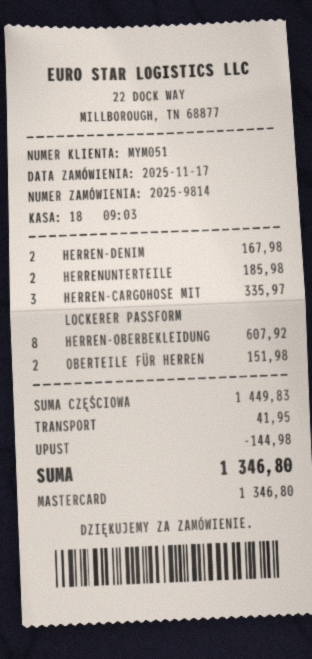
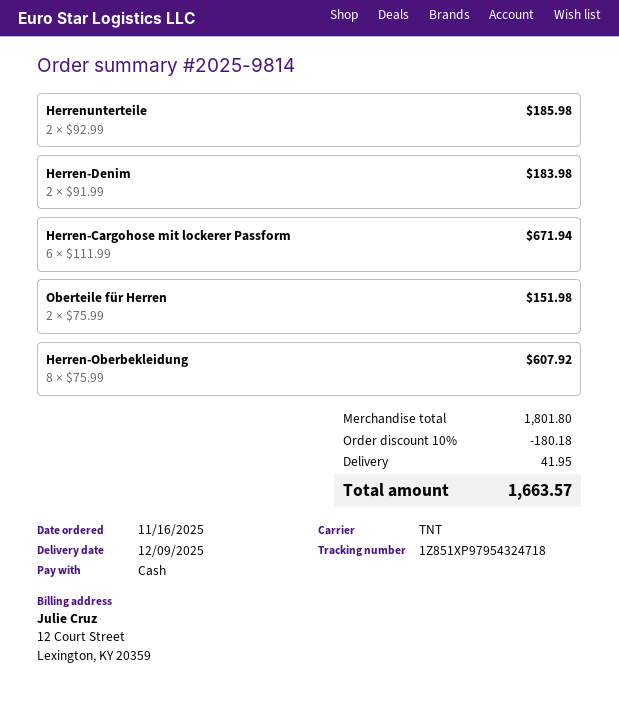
order date: 2025-11-17 -> 2025-11-16
payment method: Mastercard -> cash
HERREN-DENIM: 2 for 167.98 -> 2 for 183.98
HERREN-CARGOHOSE MIT LOCKERER PASSFORM: 3 for 335.97 -> 6 for 671.94
subtotal: 1449.83 -> 1801.80
discount: 144.98 -> 180.18
total: 1346.80 -> 1663.57

